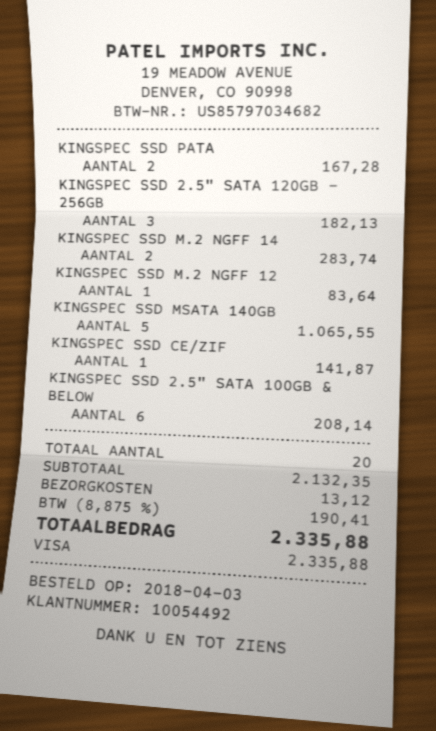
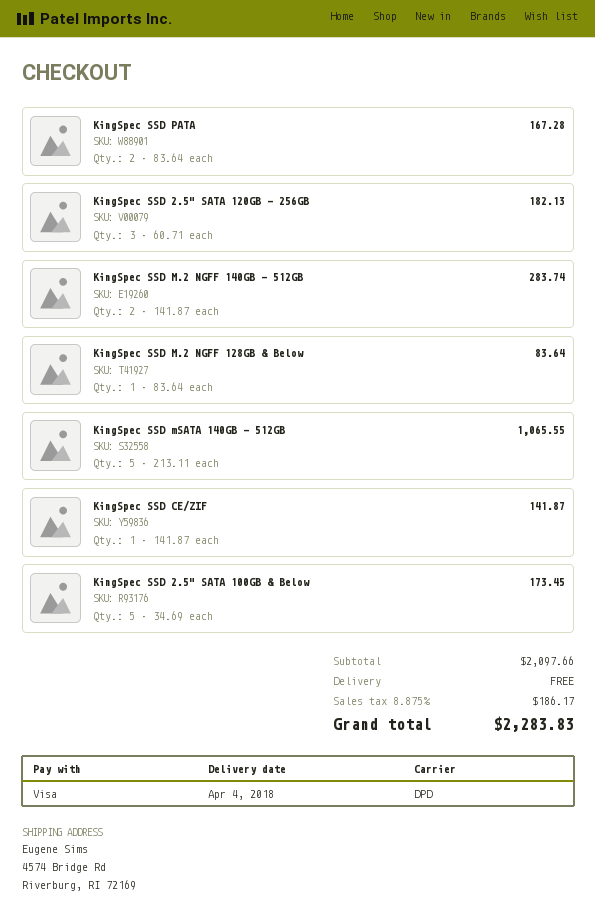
KINGSPEC SSD 2.5" SATA 100GB & BELOW: 6 for 208.14 -> 5 for 173.45
subtotal: 2132.35 -> 2097.66
shipping: 13.12 -> 0.00
tax: 8.875% = 190.41 -> 8.875% = 186.17
total: 2335.88 -> 2283.83

